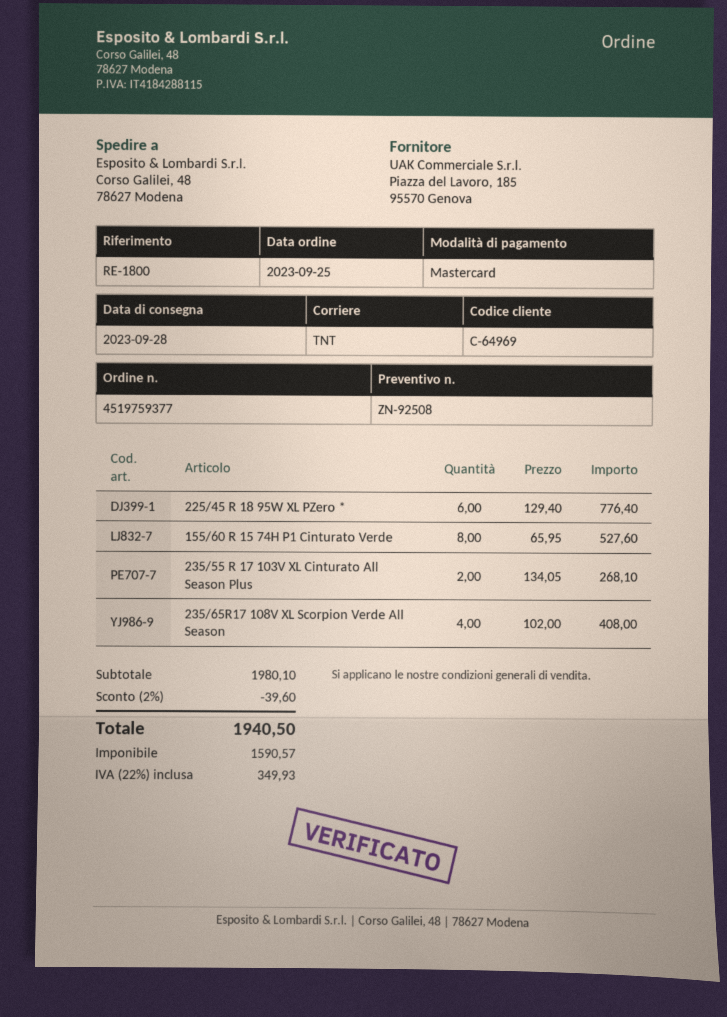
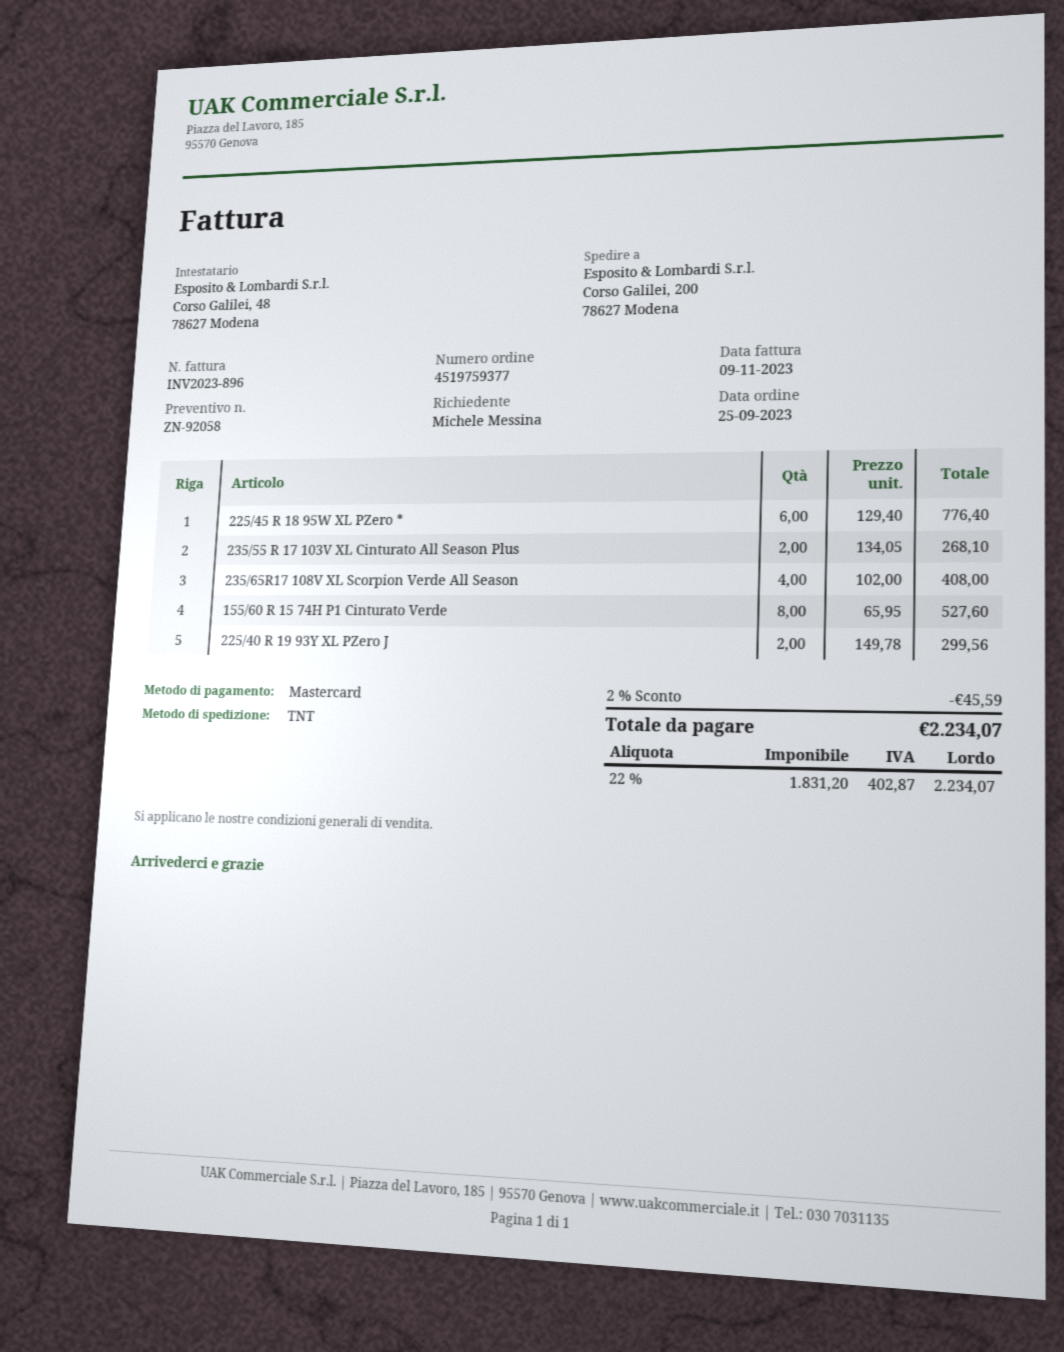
quote number: ZN-92508 -> ZN-92058
ship to: Corso Galilei, 48, 78627 Modena -> Corso Galilei, 200, 78627 Modena
225/40 R 19 93Y XL PZero J: none -> 2 x 149.78 = 299.56
discount: 2% = 39.60 -> 2% = 45.59
net: 1590.57 -> 1831.20
tax: 22% = 349.93 -> 22% = 402.87
total: 1940.50 -> 2234.07

